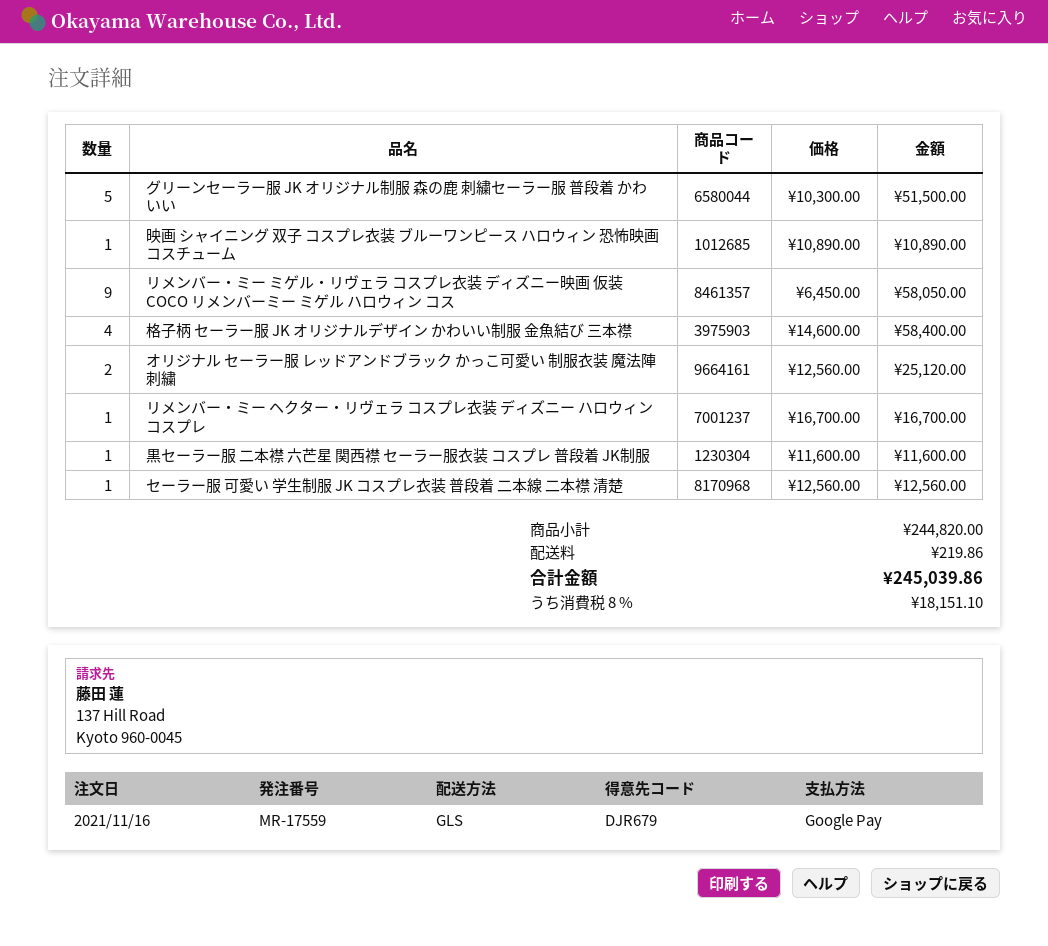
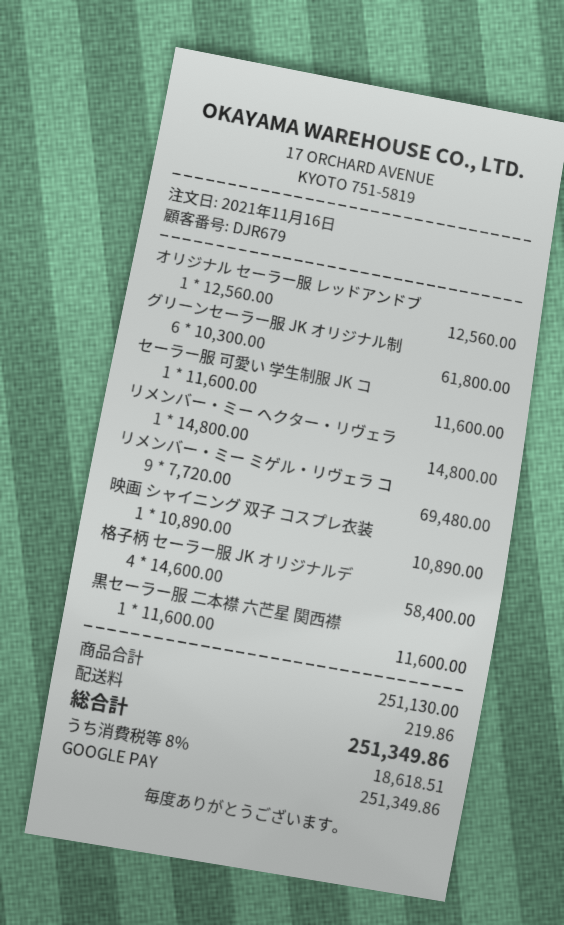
グリーンセーラー服 JK オリジナル制服 森の鹿 刺繍セーラー服 普段着 かわいい: 5 x 10300.00 = 51500.00 -> 6 x 10300.00 = 61800.00
リメンバー・ミー ミゲル・リヴェラ コスプレ衣装 ディズニー映画 仮装 COCO リメンバーミー ミゲル ハロウィン コス: 9 x 6450.00 = 58050.00 -> 9 x 7720.00 = 69480.00
オリジナル セーラー服 レッドアンドブラック かっこ可愛い 制服衣装 魔法陣 刺繍: 2 x 12560.00 = 25120.00 -> 1 x 12560.00 = 12560.00
リメンバー・ミー ヘクター・リヴェラ コスプレ衣装 ディズニー ハロウィンコスプレ: 1 x 16700.00 = 16700.00 -> 1 x 14800.00 = 14800.00
セーラー服 可愛い 学生制服 JK コスプレ衣装 普段着 二本線 二本襟 清楚: 1 x 12560.00 = 12560.00 -> 1 x 11600.00 = 11600.00
subtotal: 244820.00 -> 251130.00
tax: 8% = 18151.10 -> 8% = 18618.51
total: 245039.86 -> 251349.86

